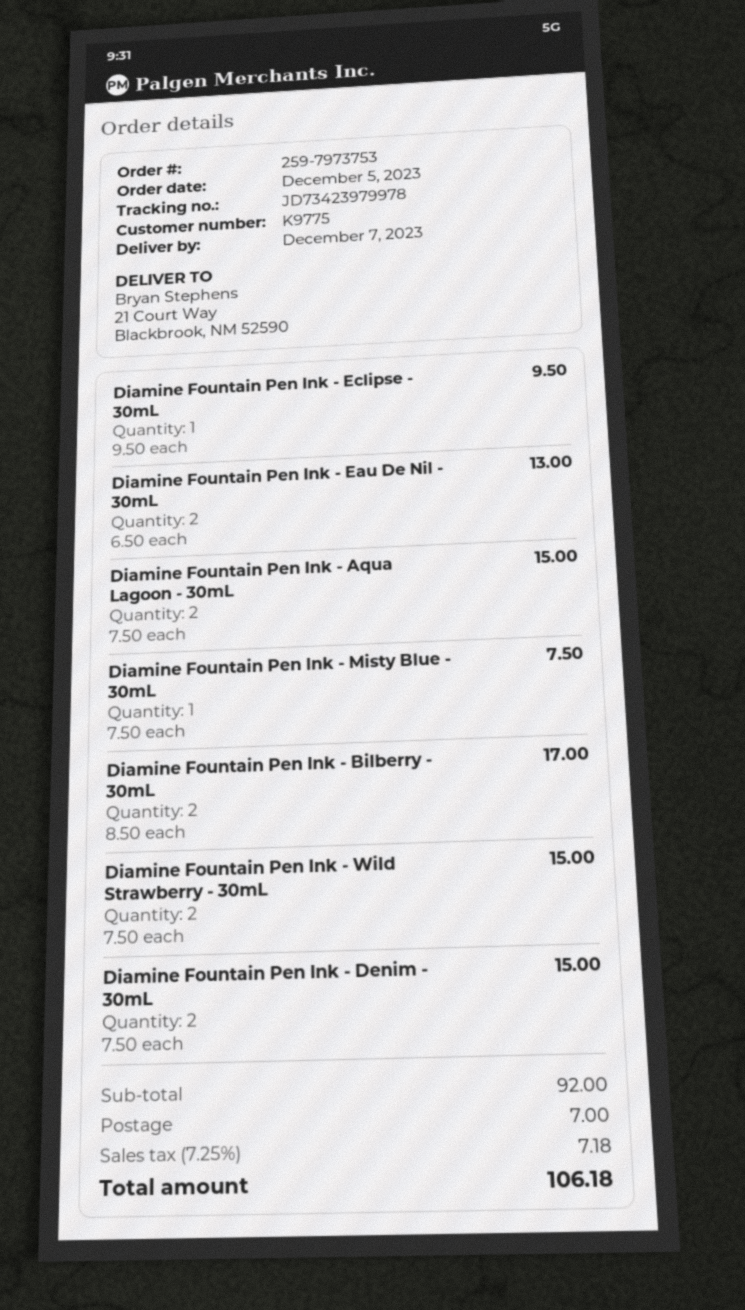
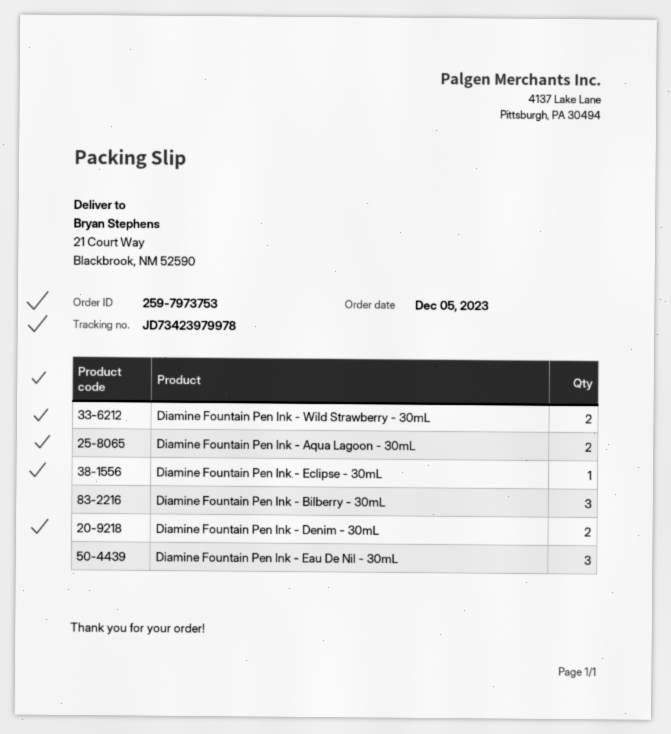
Diamine Fountain Pen Ink - Eau De Nil - 30mL: 2 -> 3
Diamine Fountain Pen Ink - Misty Blue - 30mL: 1 -> none
Diamine Fountain Pen Ink - Bilberry - 30mL: 2 -> 3

